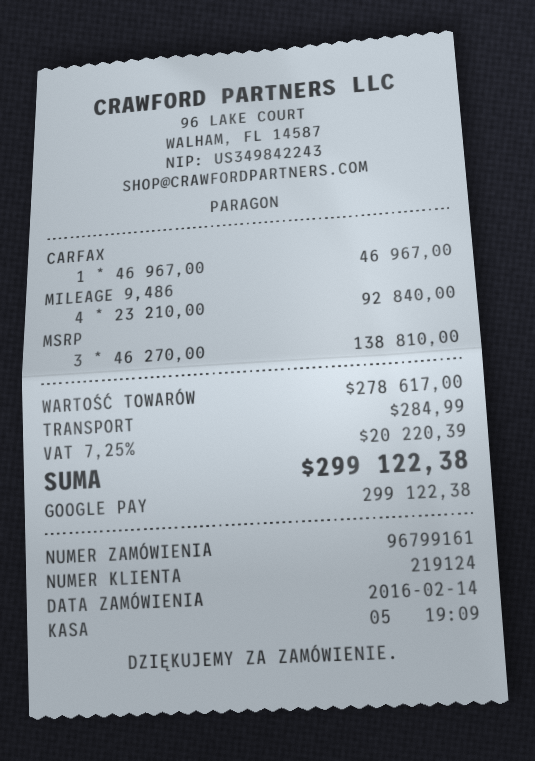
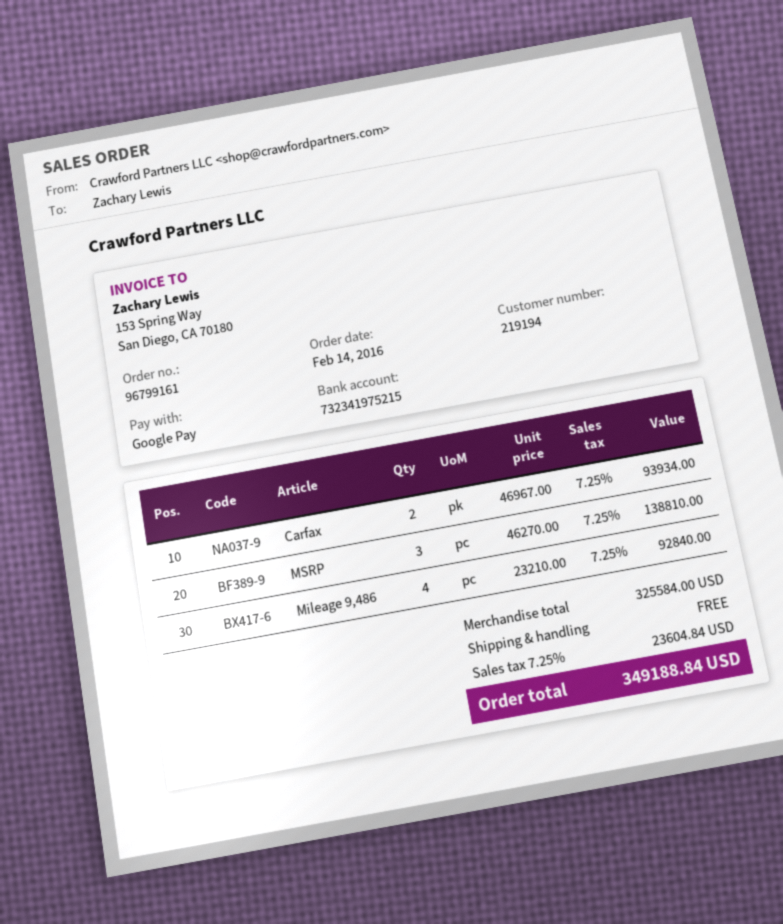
customer number: 219124 -> 219194
CARFAX: 1 x 46967.00 = 46967.00 -> 2 x 46967.00 = 93934.00
subtotal: 278617.00 -> 325584.00
shipping: 284.99 -> 0.00
tax: 7.25% = 20220.39 -> 7.25% = 23604.84
total: 299122.38 -> 349188.84

